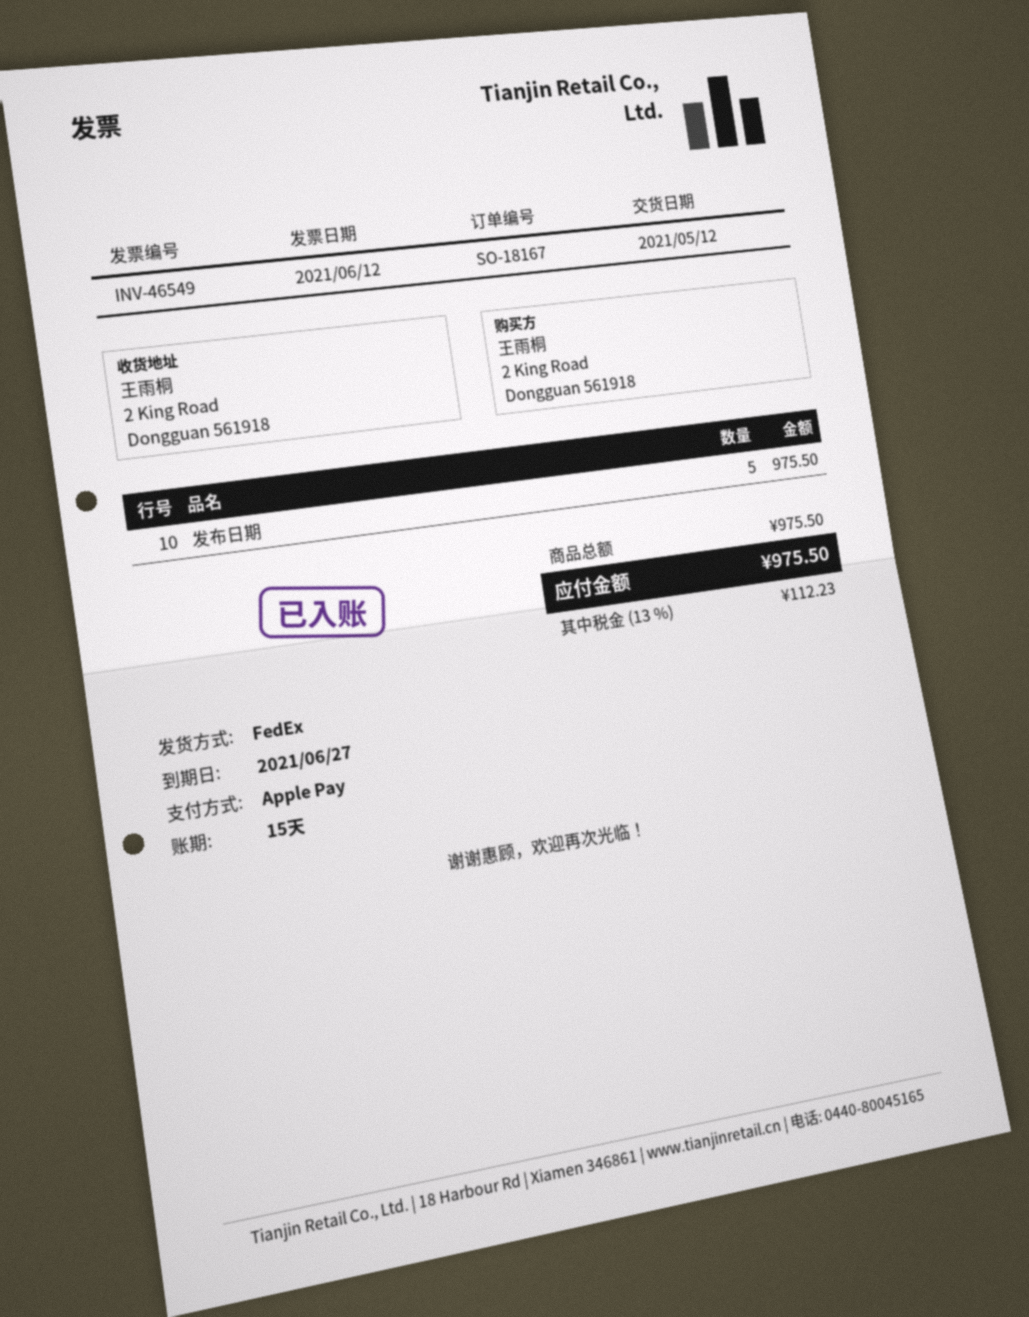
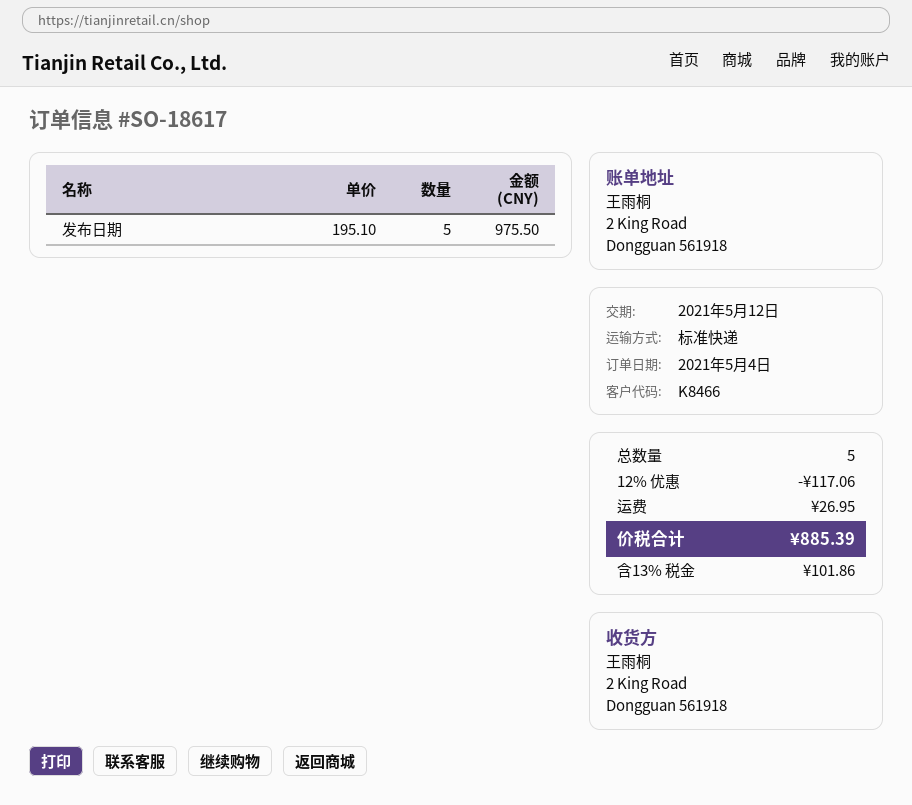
order number: SO-18167 -> SO-18617
shipping method: FedEx -> standard
discount: none -> 12% = 117.06
shipping: none -> 26.95
tax: 13% = 112.23 -> 13% = 101.86
total: 975.50 -> 885.39

